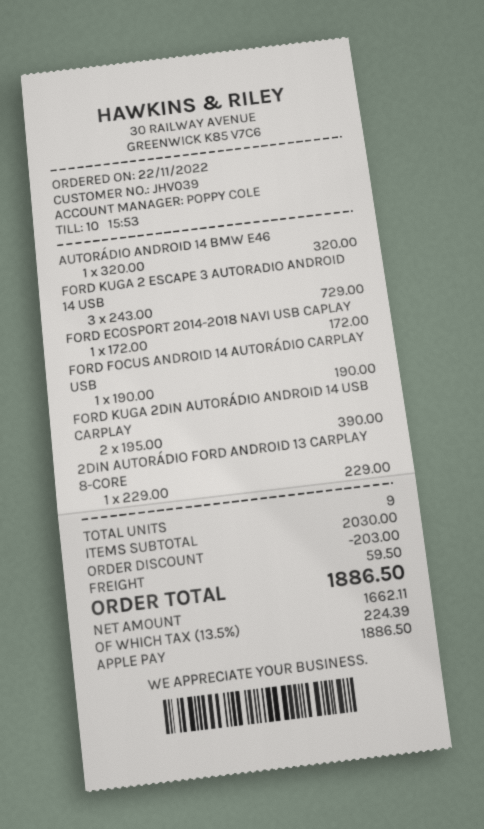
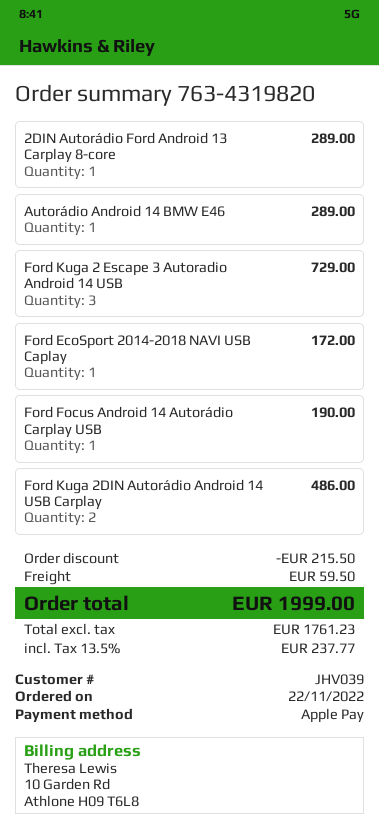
AUTORÁDIO ANDROID 14 BMW E46: 1 for 320.00 -> 1 for 289.00
FORD KUGA 2DIN AUTORÁDIO ANDROID 14 USB CARPLAY: 2 for 390.00 -> 2 for 486.00
2DIN AUTORÁDIO FORD ANDROID 13 CARPLAY 8-CORE: 1 for 229.00 -> 1 for 289.00
discount: 203.00 -> 215.50
net: 1662.11 -> 1761.23
tax: 13.5% = 224.39 -> 13.5% = 237.77
total: 1886.50 -> 1999.00

